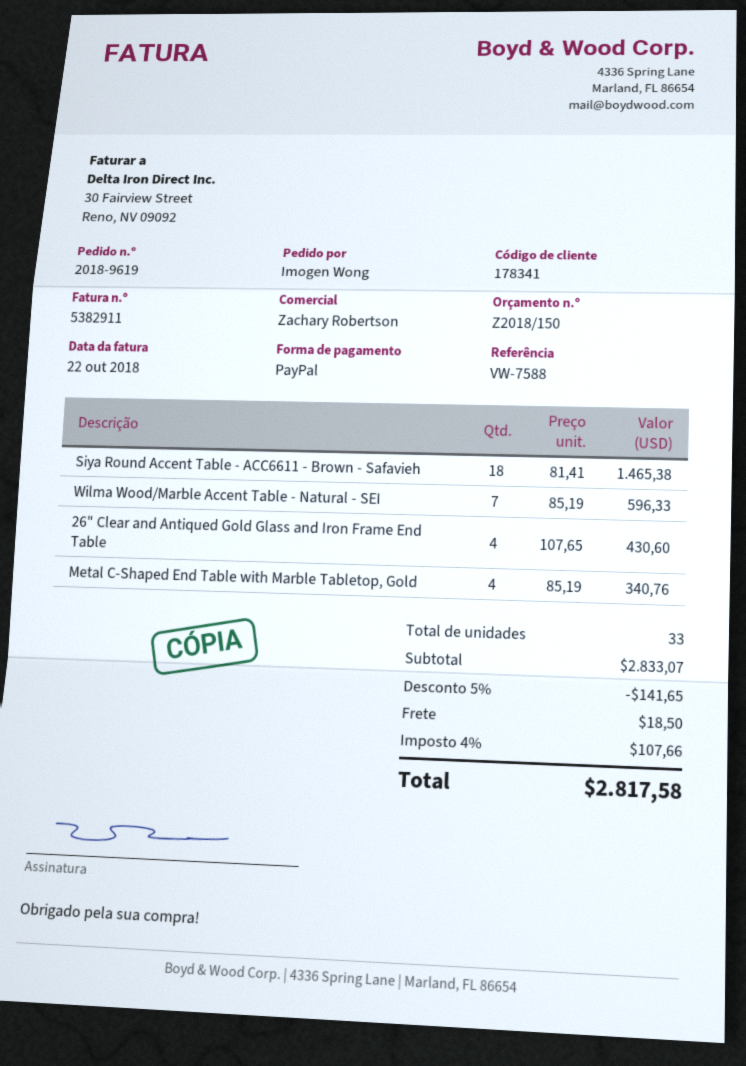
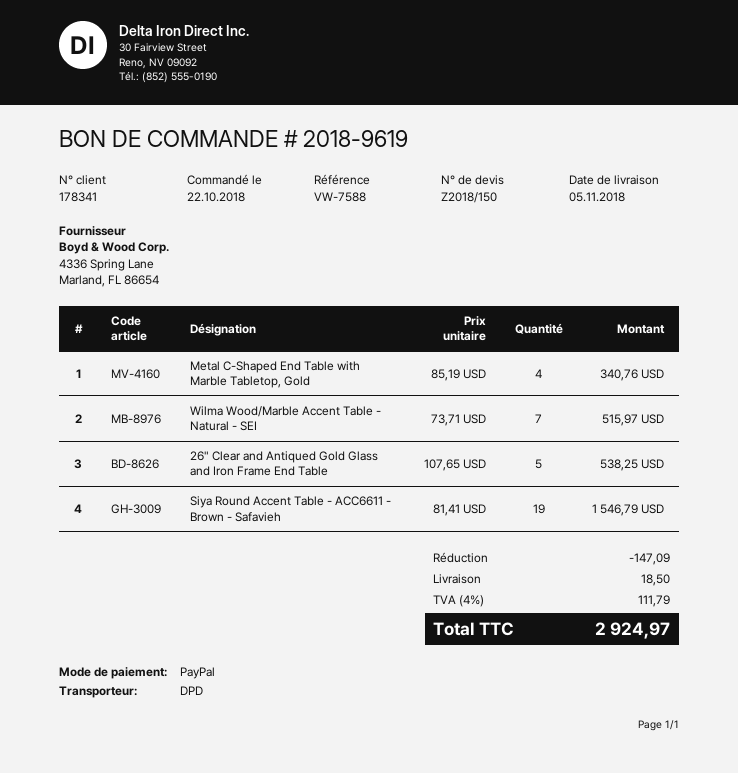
Siya Round Accent Table - ACC6611 - Brown - Safavieh: 18 x 81.41 = 1465.38 -> 19 x 81.41 = 1546.79
Wilma Wood/Marble Accent Table - Natural - SEI: 7 x 85.19 = 596.33 -> 7 x 73.71 = 515.97
26" Clear and Antiqued Gold Glass and Iron Frame End Table: 4 x 107.65 = 430.60 -> 5 x 107.65 = 538.25
discount: 141.65 -> 147.09
tax: 4% = 107.66 -> 4% = 111.79
total: 2817.58 -> 2924.97

